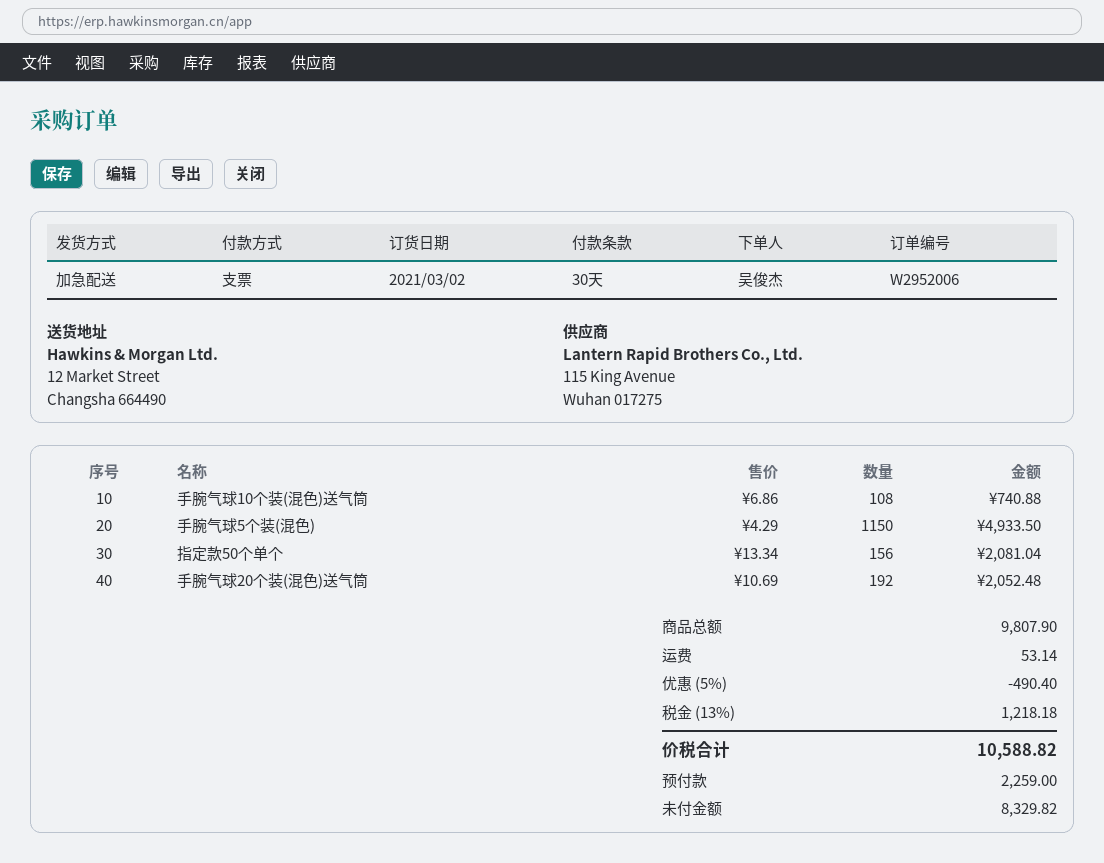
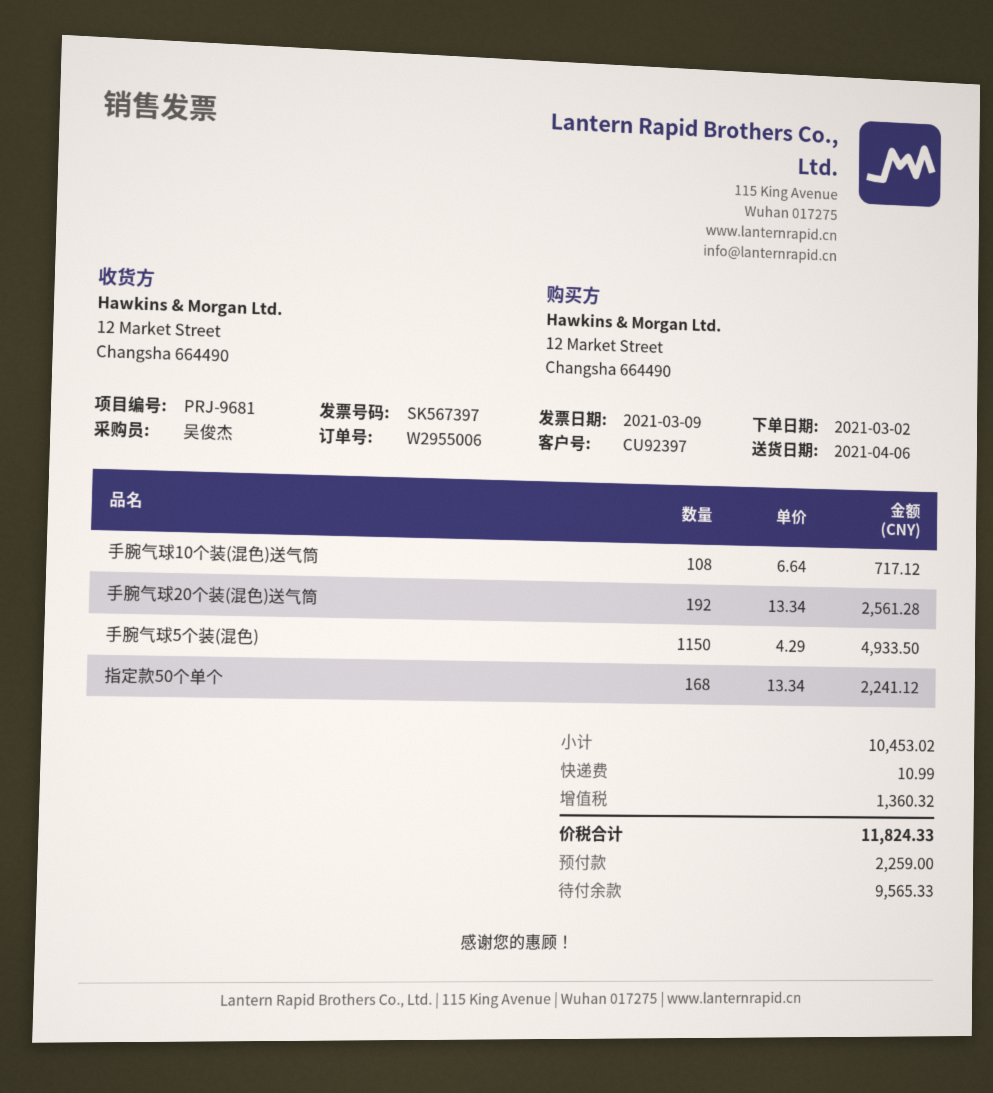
order number: W2952006 -> W2955006
手腕气球10个装(混色)送气筒: 108 x 6.86 = 740.88 -> 108 x 6.64 = 717.12
指定款50个单个: 156 x 13.34 = 2081.04 -> 168 x 13.34 = 2241.12
手腕气球20个装(混色)送气筒: 192 x 10.69 = 2052.48 -> 192 x 13.34 = 2561.28
subtotal: 9807.90 -> 10453.02
discount: 5% = 490.40 -> none
shipping: 53.14 -> 10.99
tax: 1218.18 -> 1360.32
total: 10588.82 -> 11824.33
balance: 8329.82 -> 9565.33

